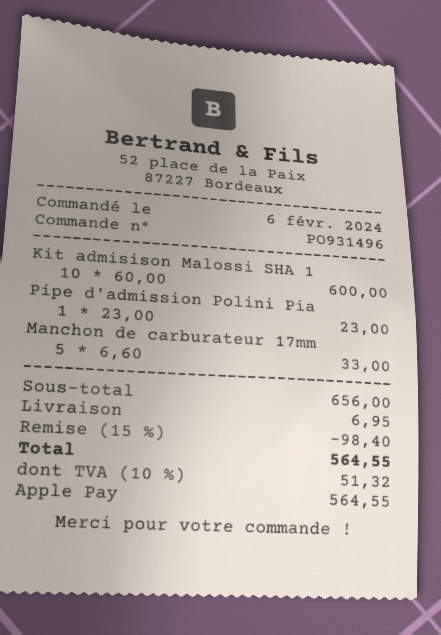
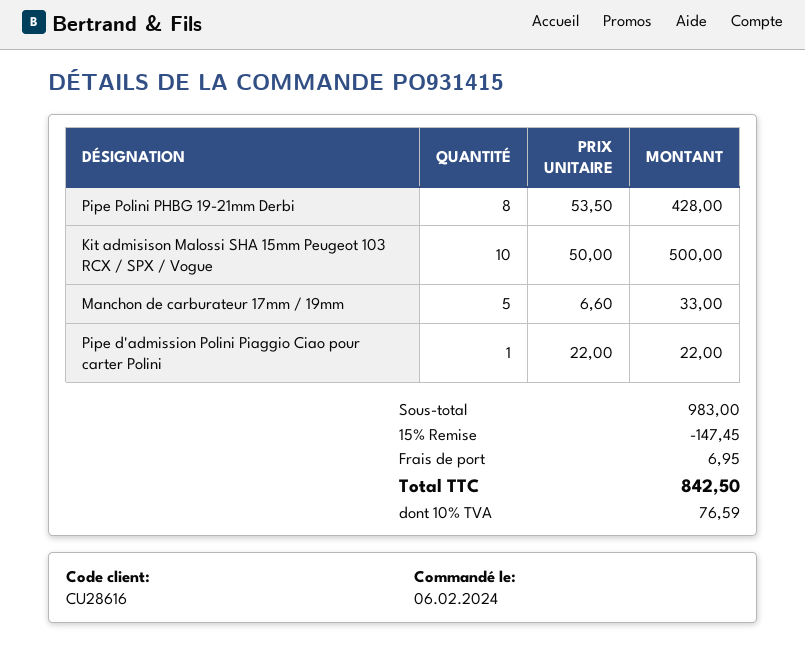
order number: PO931496 -> PO931415
Kit admisison Malossi SHA 1: 10 x 60.00 = 600.00 -> 10 x 50.00 = 500.00
Pipe d'admission Polini Pia: 1 x 23.00 = 23.00 -> 1 x 22.00 = 22.00
Pipe Polini PHBG 19-21mm Derbi: none -> 8 x 53.50 = 428.00
subtotal: 656.00 -> 983.00
discount: 15% = 98.40 -> 15% = 147.45
tax: 10% = 51.32 -> 10% = 76.59
total: 564.55 -> 842.50

